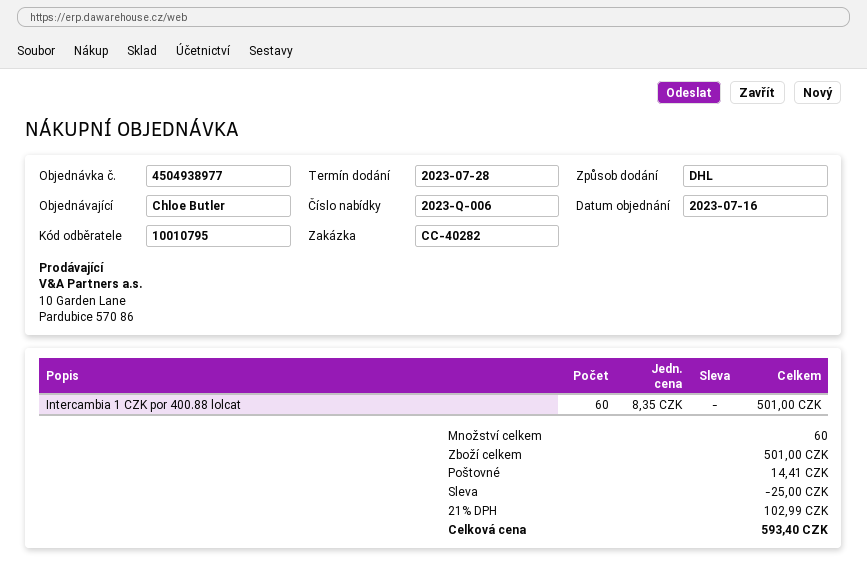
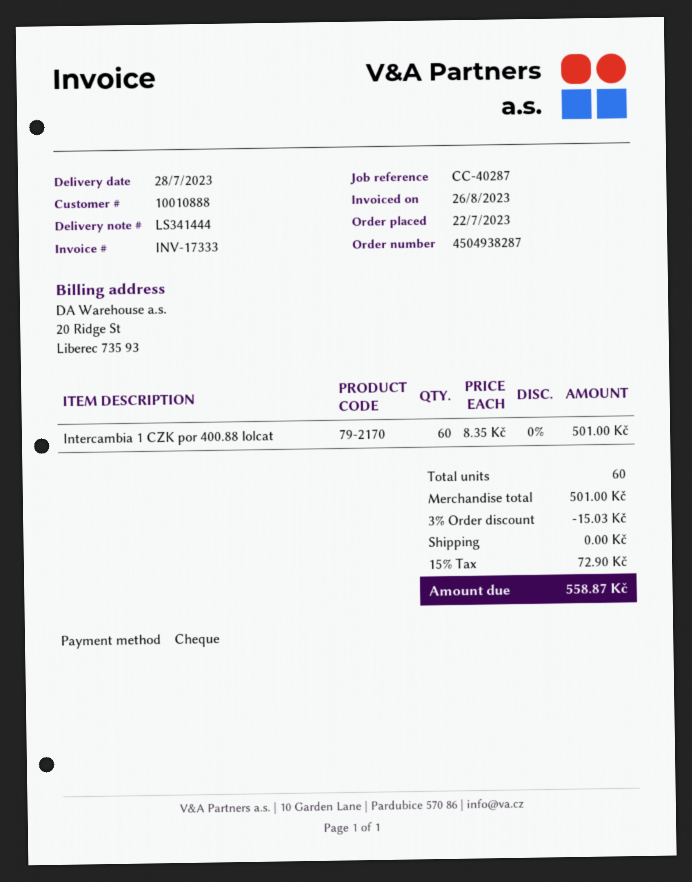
order number: 4504938977 -> 4504938287
order date: 2023-07-16 -> 2023-07-22
customer number: 10010795 -> 10010888
reference: CC-40282 -> CC-40287
discount: 25.00 -> 15.03
shipping: 14.41 -> 0.00
tax: 21% = 102.99 -> 15% = 72.90
total: 593.40 -> 558.87

